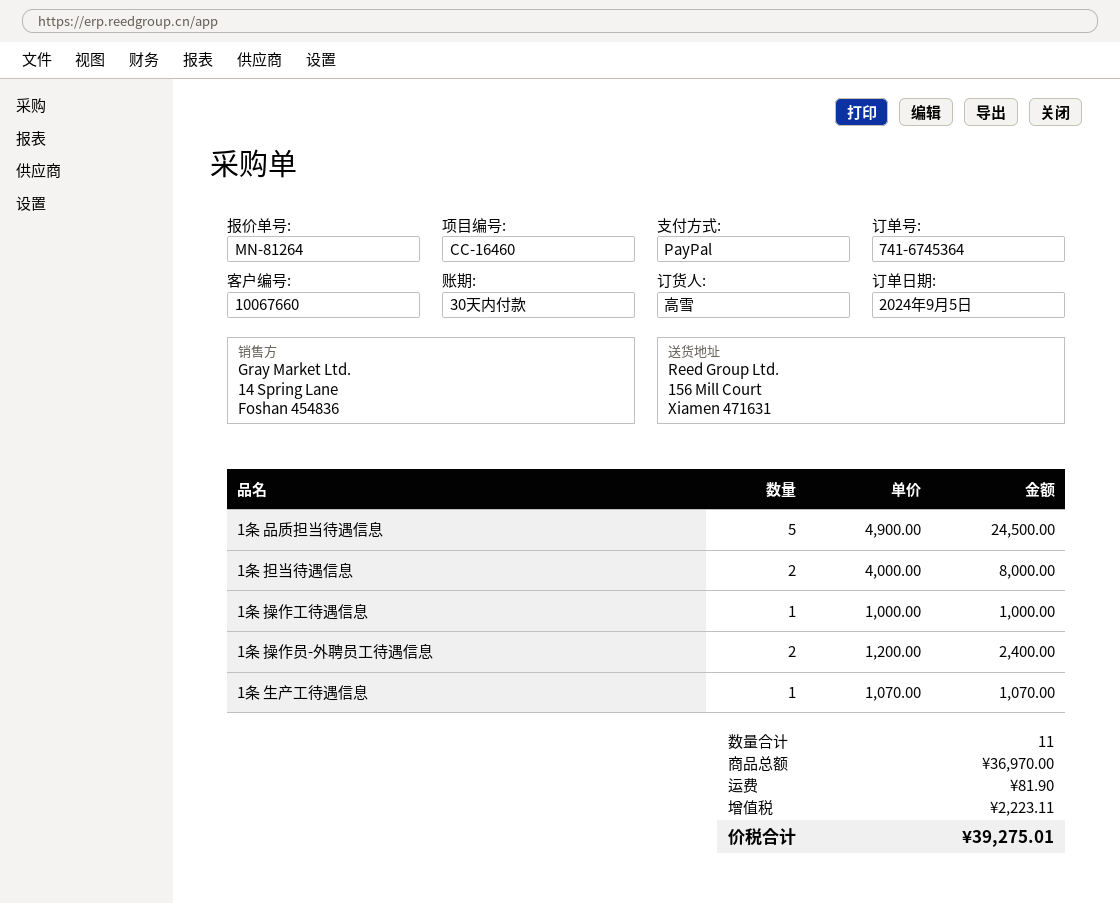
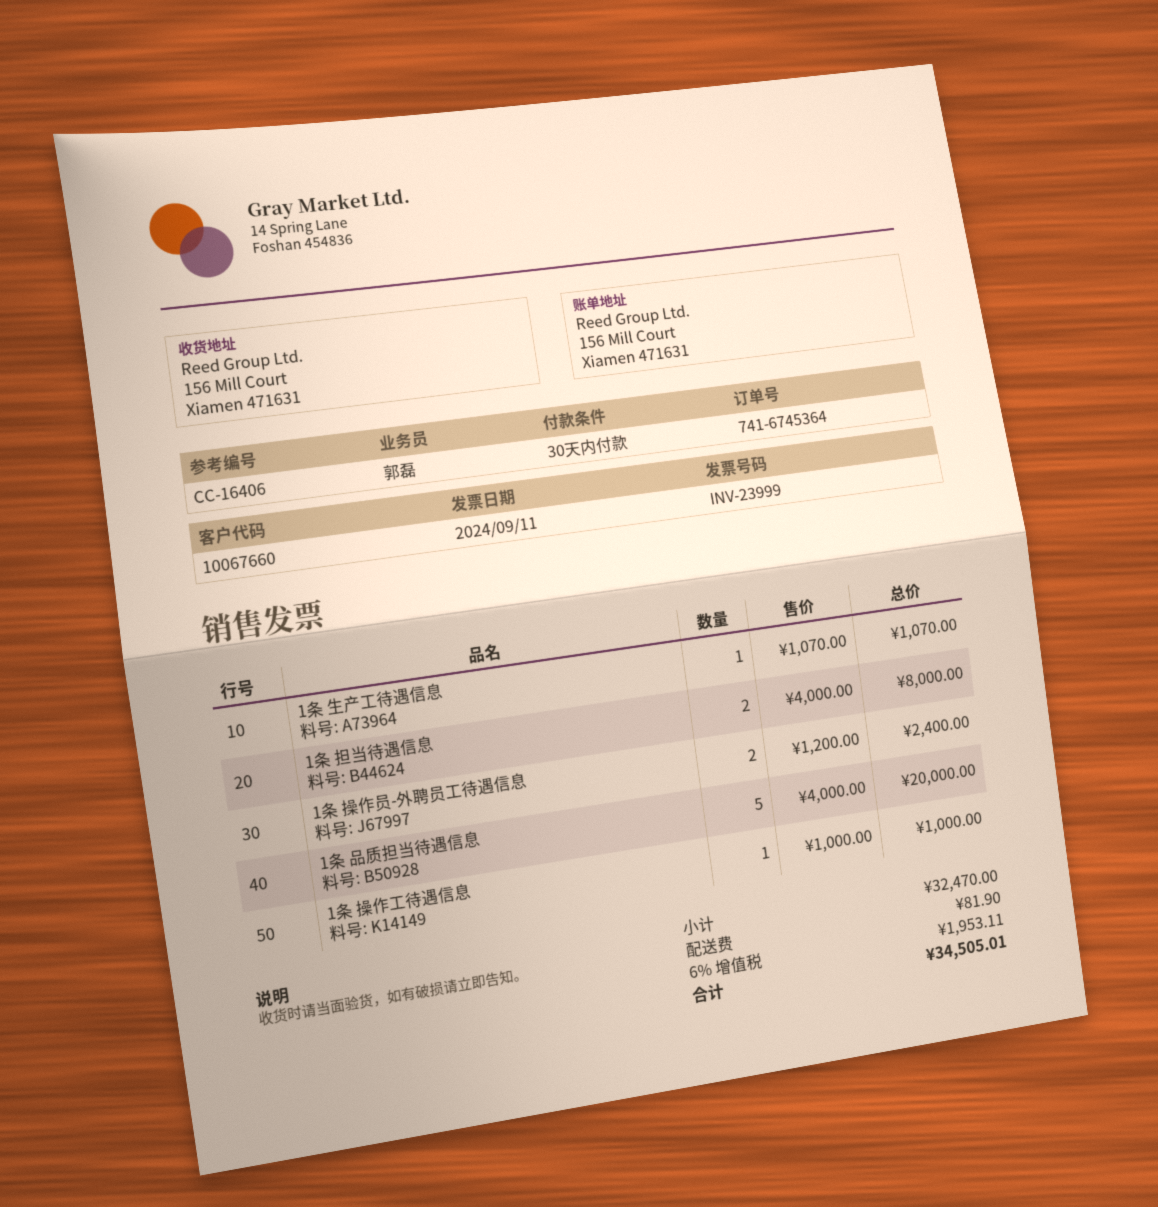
reference: CC-16460 -> CC-16406
1条 品质担当待遇信息: 5 x 4900.00 = 24500.00 -> 5 x 4000.00 = 20000.00
subtotal: 36970.00 -> 32470.00
tax: 2223.11 -> 1953.11
total: 39275.01 -> 34505.01

